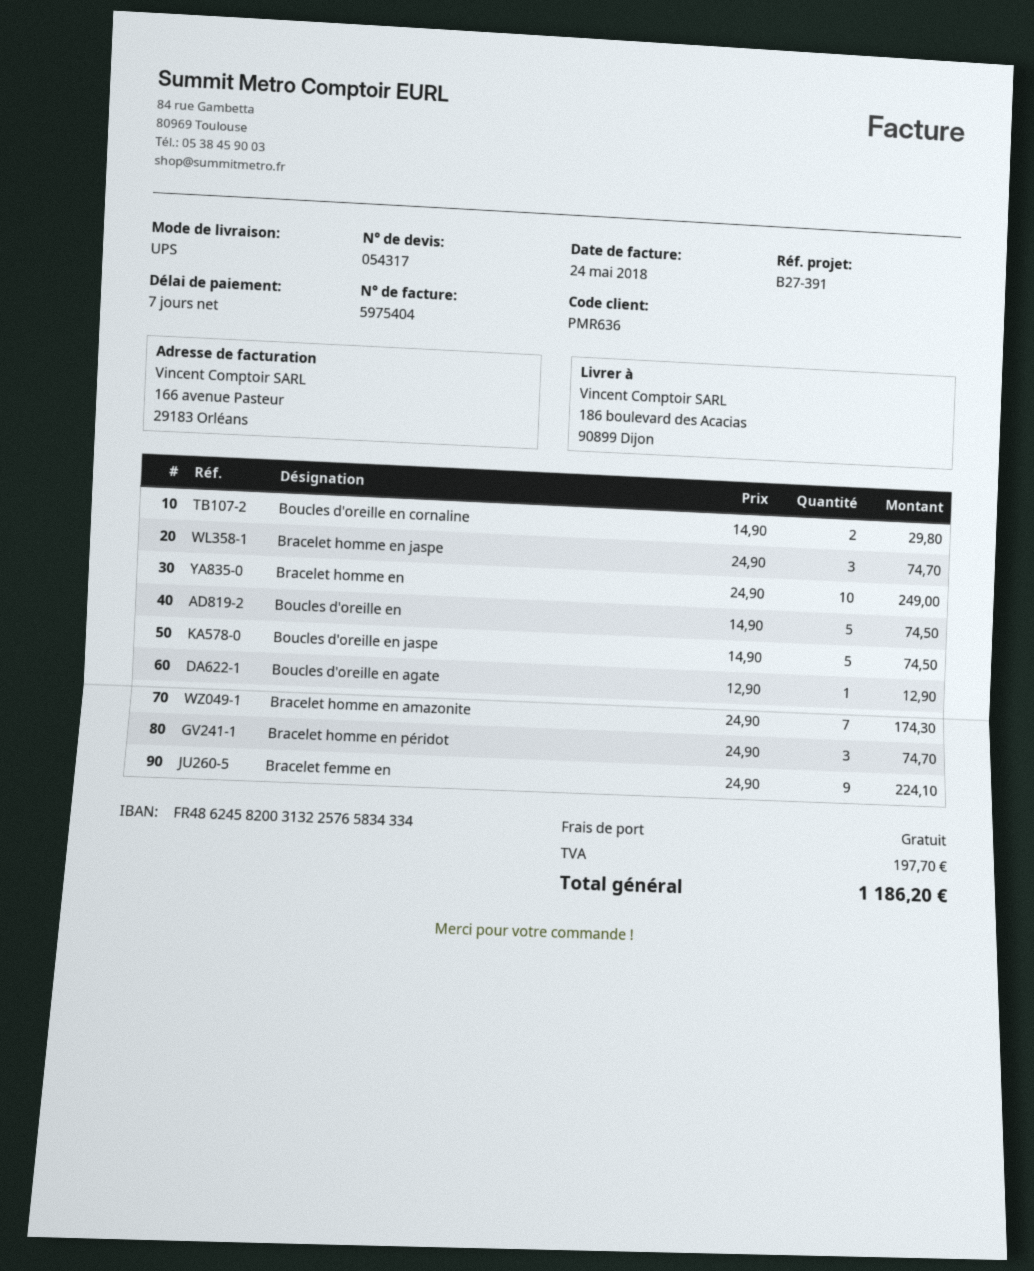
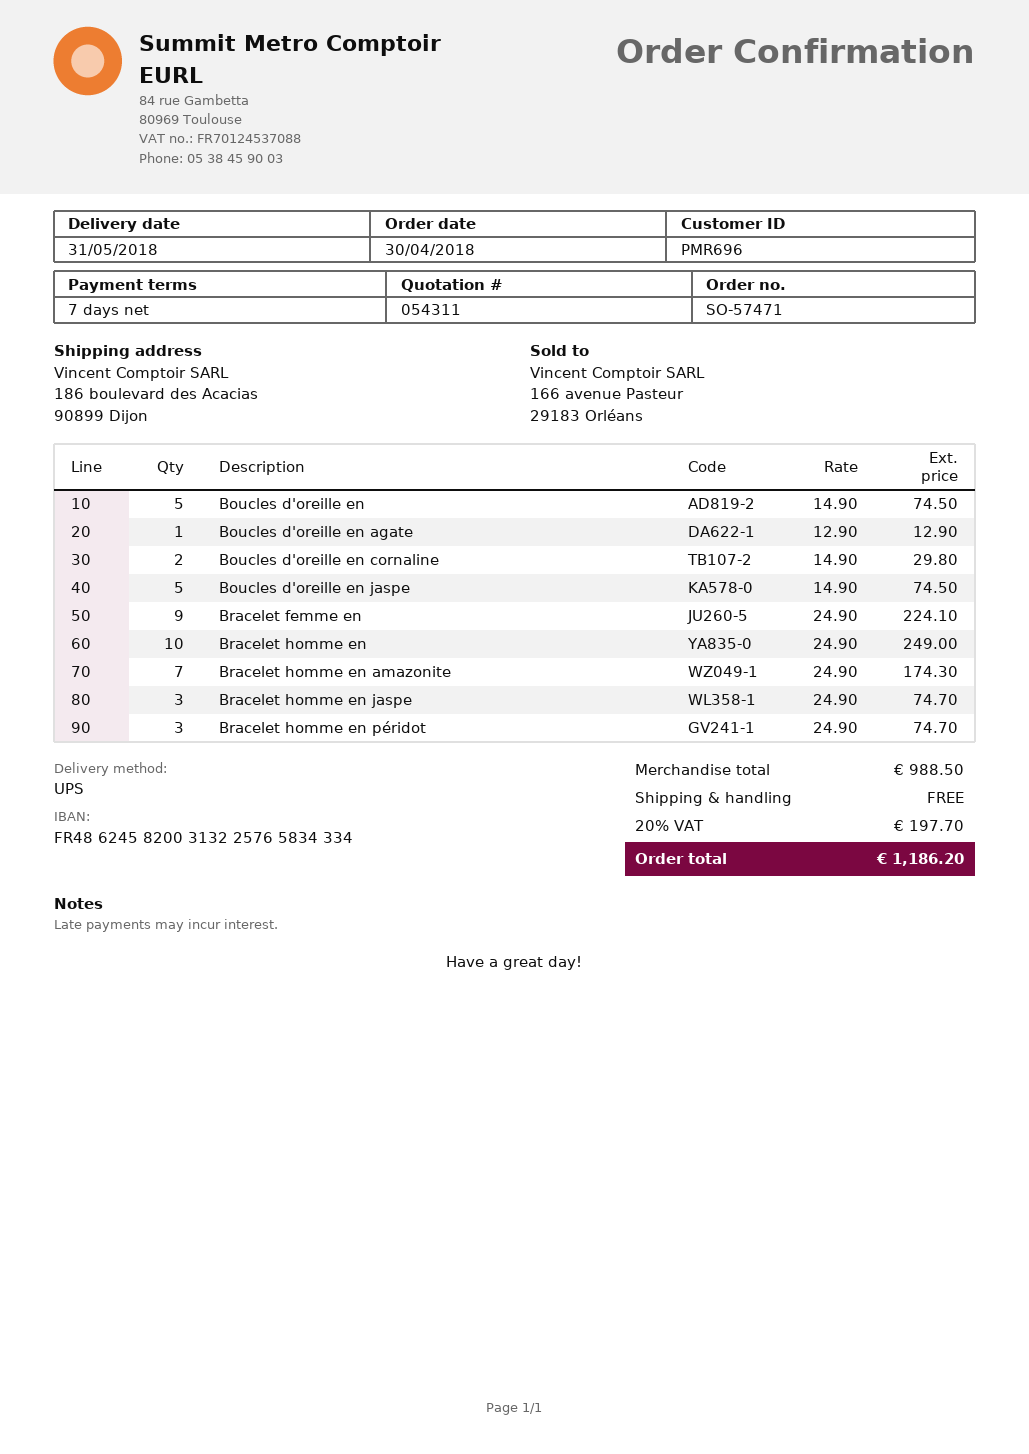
quote number: 054317 -> 054311
customer number: PMR636 -> PMR696

